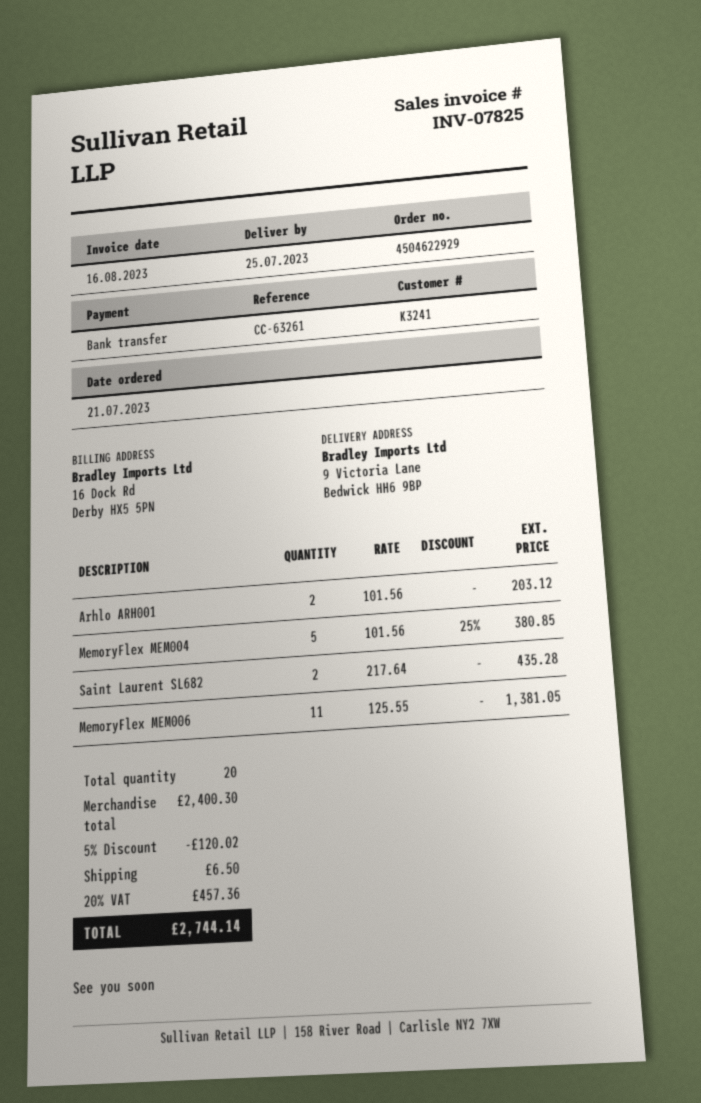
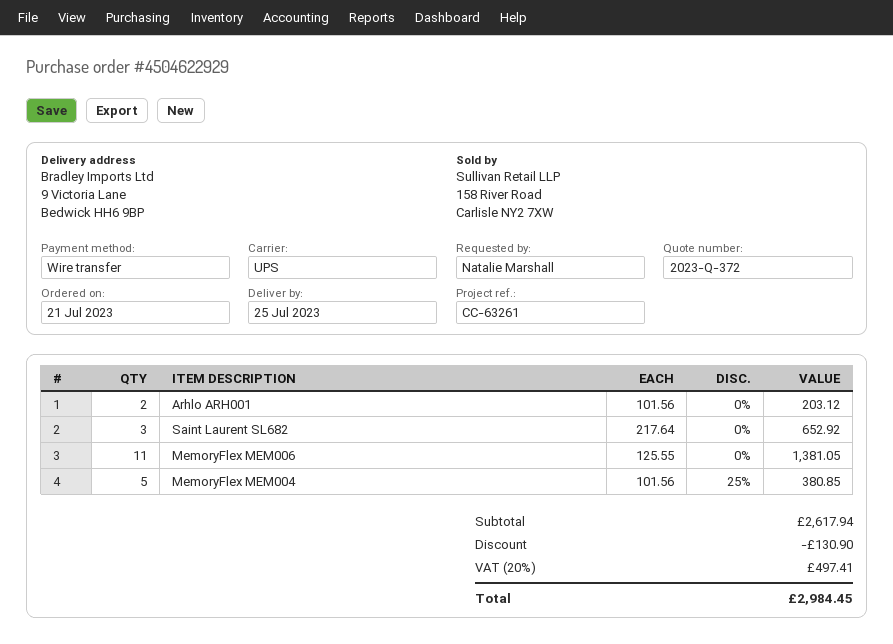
Saint Laurent SL682: 2 x 217.64 = 435.28 -> 3 x 217.64 = 652.92
subtotal: 2400.30 -> 2617.94
discount: 120.02 -> 130.90
shipping: 6.50 -> none
tax: 20% = 457.36 -> 20% = 497.41
total: 2744.14 -> 2984.45

